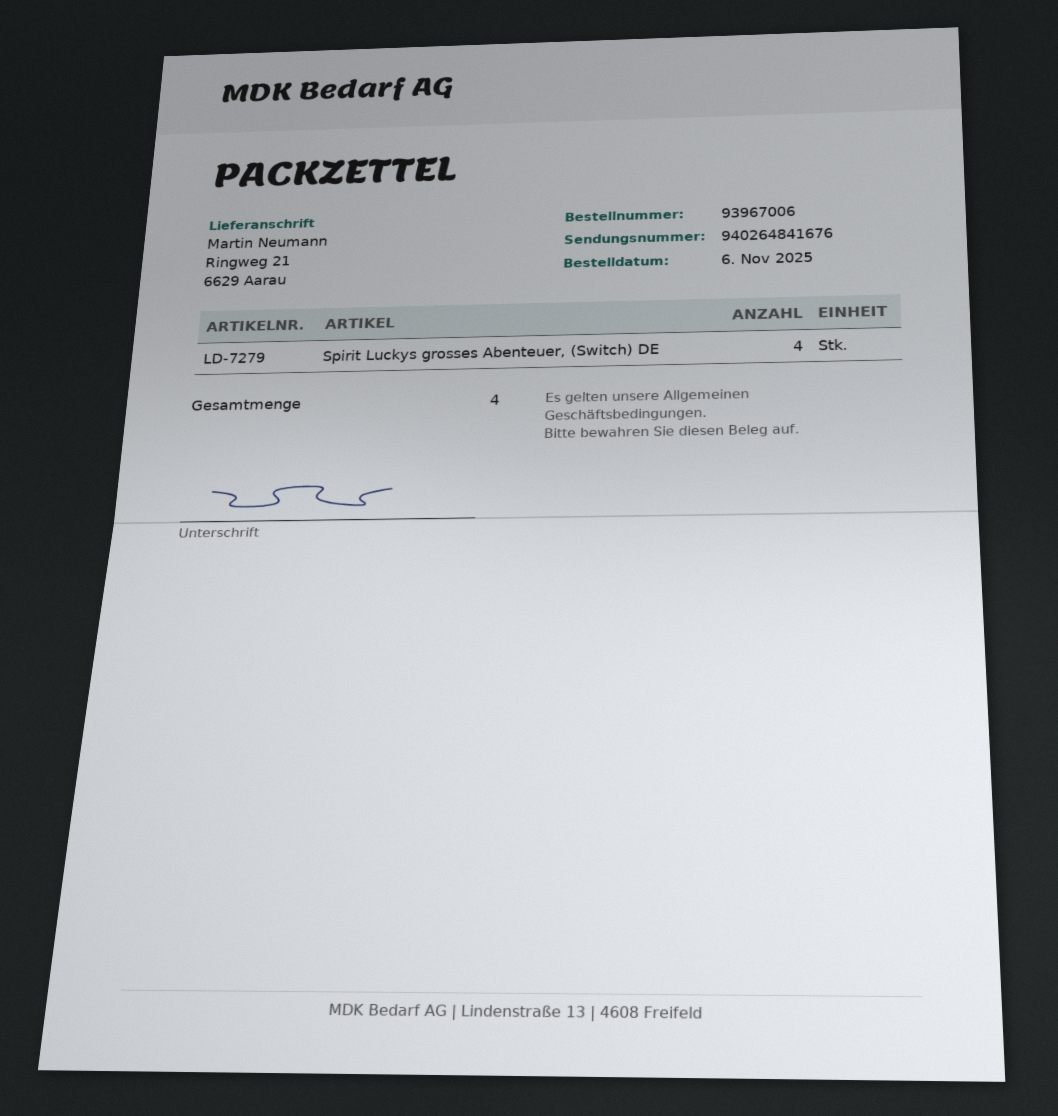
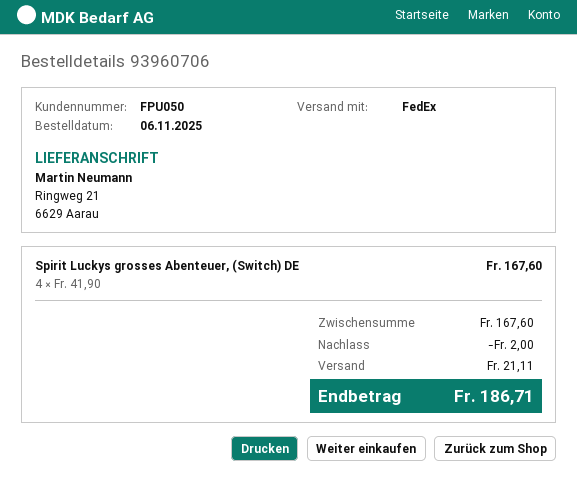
order number: 93967006 -> 93960706

